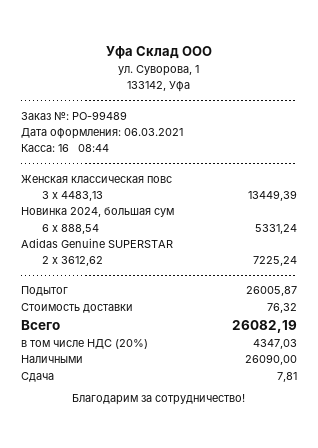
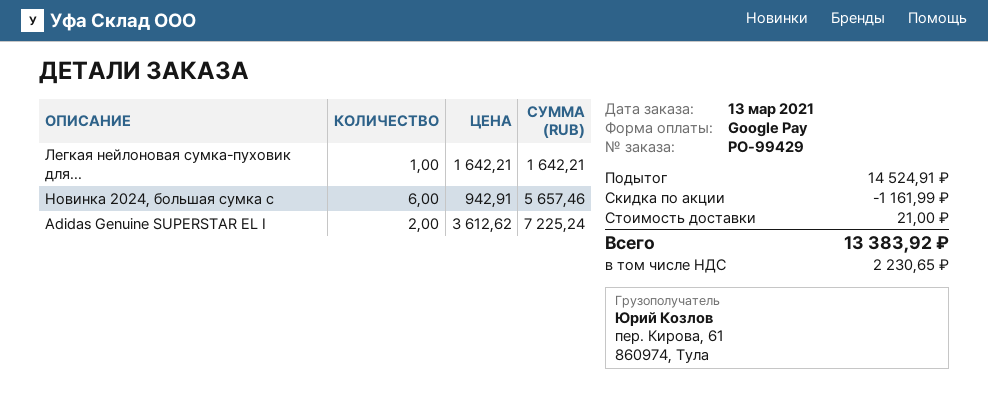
order number: PO-99489 -> PO-99429
order date: 2021-03-06 -> 2021-03-13
payment method: cash -> Google Pay
Женская классическая повс: 3 x 4483.13 = 13449.39 -> none
Новинка 2024, большая сум: 6 x 888.54 = 5331.24 -> 6 x 942.91 = 5657.46
Легкая нейлоновая сумка-пуховик для...: none -> 1 x 1642.21 = 1642.21
subtotal: 26005.87 -> 14524.91
discount: none -> 1161.99
shipping: 76.32 -> 21.00
tax: 4347.03 -> 2230.65
total: 26082.19 -> 13383.92

